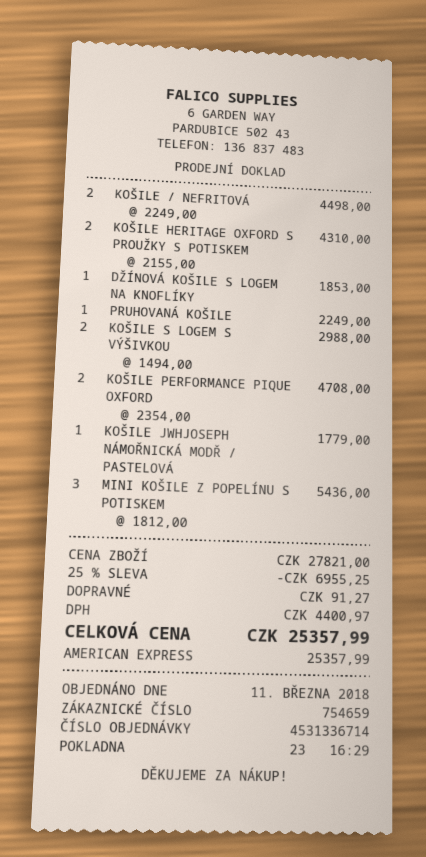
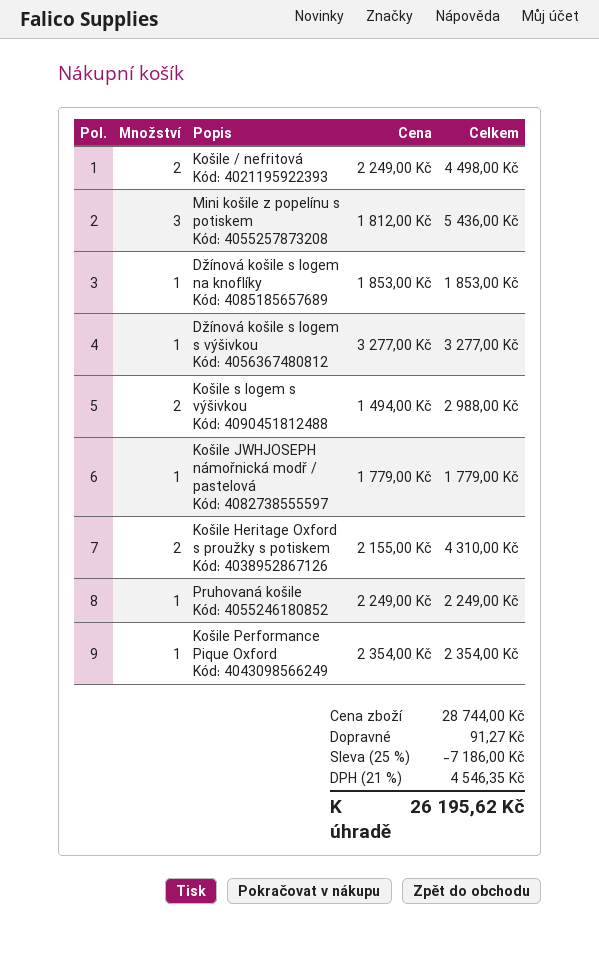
KOŠILE PERFORMANCE PIQUE OXFORD: 2 x 2354.00 = 4708.00 -> 1 x 2354.00 = 2354.00
Džínová košile s logem s výšivkou: none -> 1 x 3277.00 = 3277.00
subtotal: 27821.00 -> 28744.00
discount: 25% = 6955.25 -> 25% = 7186.00
tax: 4400.97 -> 4546.35
total: 25357.99 -> 26195.62

